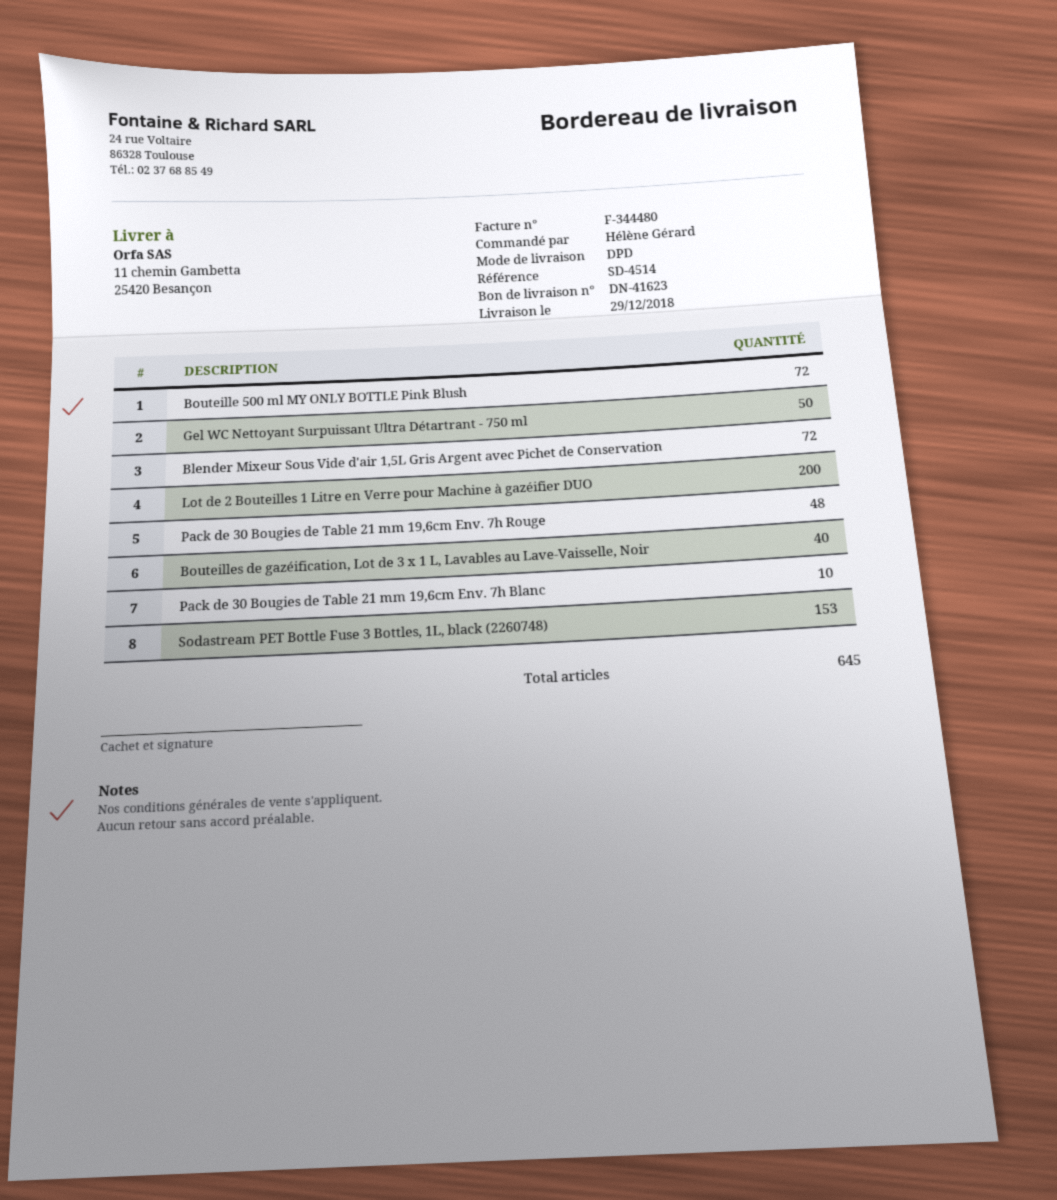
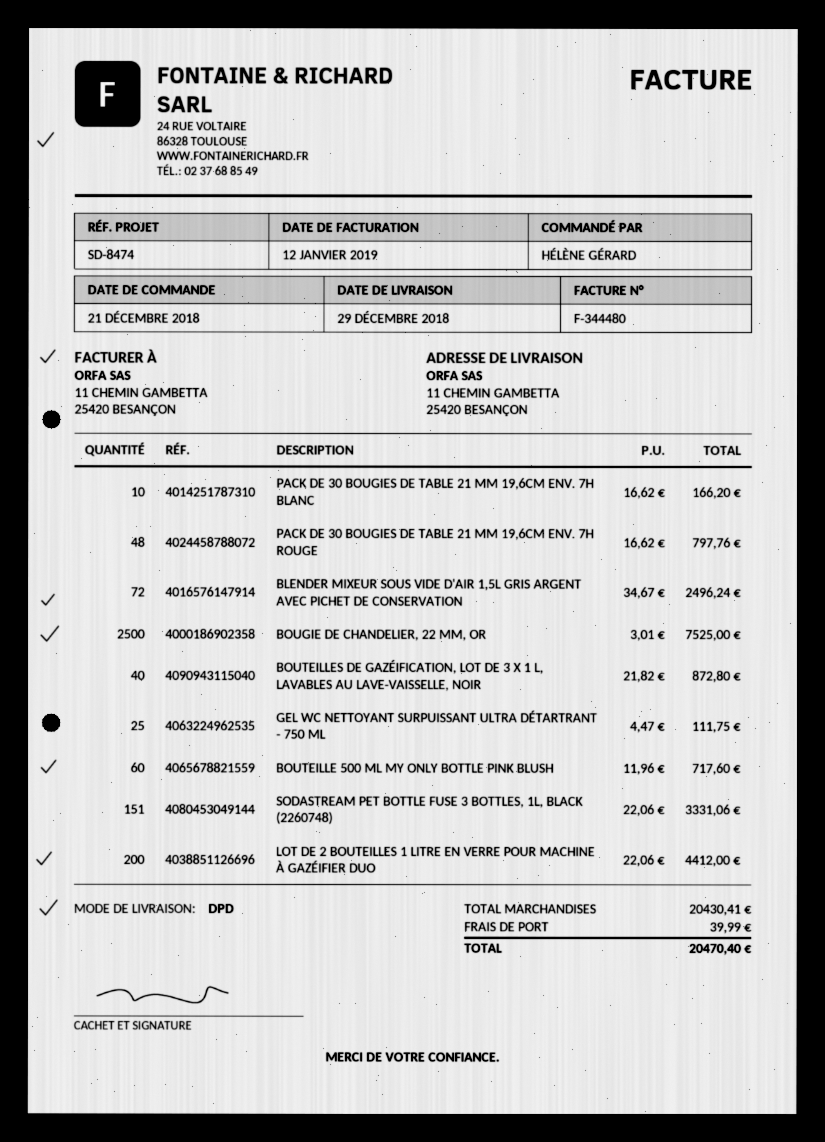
reference: SD-4514 -> SD-8474
Bouteille 500 ml MY ONLY BOTTLE Pink Blush: 72 -> 60
Gel WC Nettoyant Surpuissant Ultra Détartrant - 750 ml: 50 -> 25
Sodastream PET Bottle Fuse 3 Bottles, 1L, black (2260748): 153 -> 151
BOUGIE DE CHANDELIER, 22 MM, OR: none -> 2500

